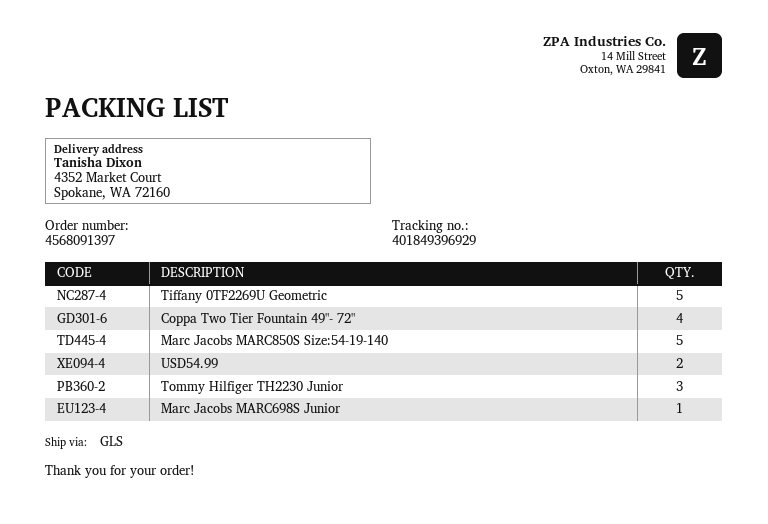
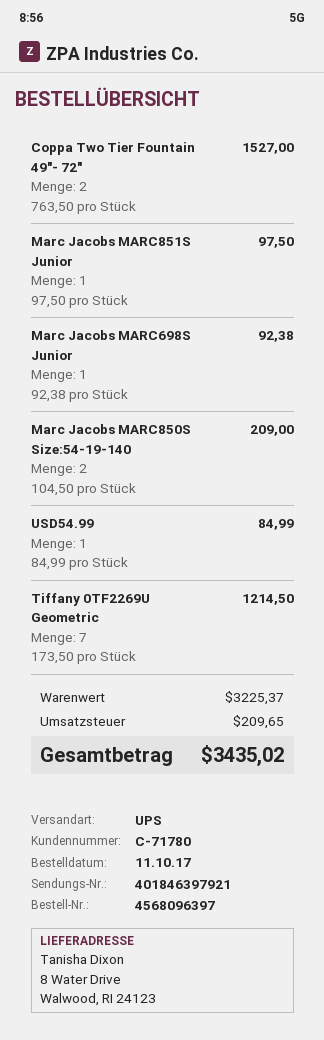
order number: 4568091397 -> 4568096397
shipping method: GLS -> UPS
tracking number: 401849396929 -> 401846397921
ship to: 4352 Market Court, Spokane, WA 72160 -> 8 Water Drive, Walwood, RI 24123
Tiffany 0TF2269U Geometric: 5 -> 7
Coppa Two Tier Fountain 49"- 72": 4 -> 2
Marc Jacobs MARC850S Size:54-19-140: 5 -> 2
USD54.99: 2 -> 1
Tommy Hilfiger TH2230 Junior: 3 -> none
Marc Jacobs MARC851S Junior: none -> 1

